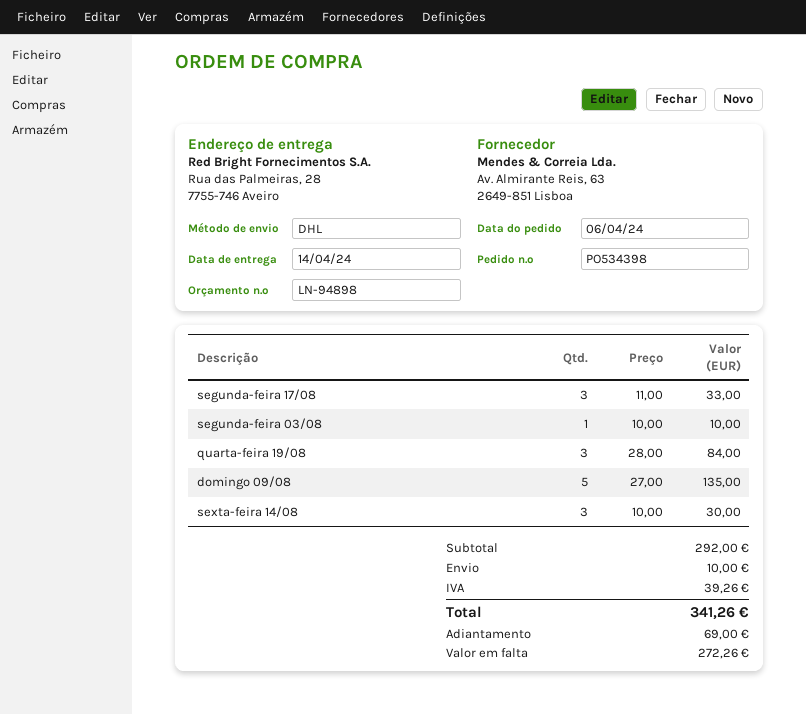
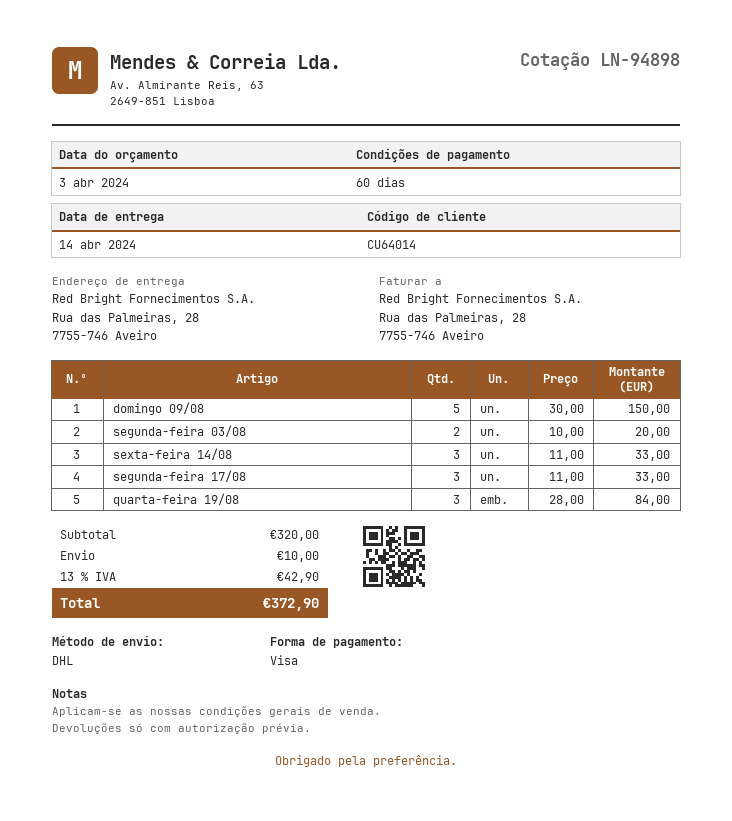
segunda-feira 03/08: 1 x 10.00 = 10.00 -> 2 x 10.00 = 20.00
domingo 09/08: 5 x 27.00 = 135.00 -> 5 x 30.00 = 150.00
sexta-feira 14/08: 3 x 10.00 = 30.00 -> 3 x 11.00 = 33.00
subtotal: 292.00 -> 320.00
tax: 39.26 -> 42.90
total: 341.26 -> 372.90

